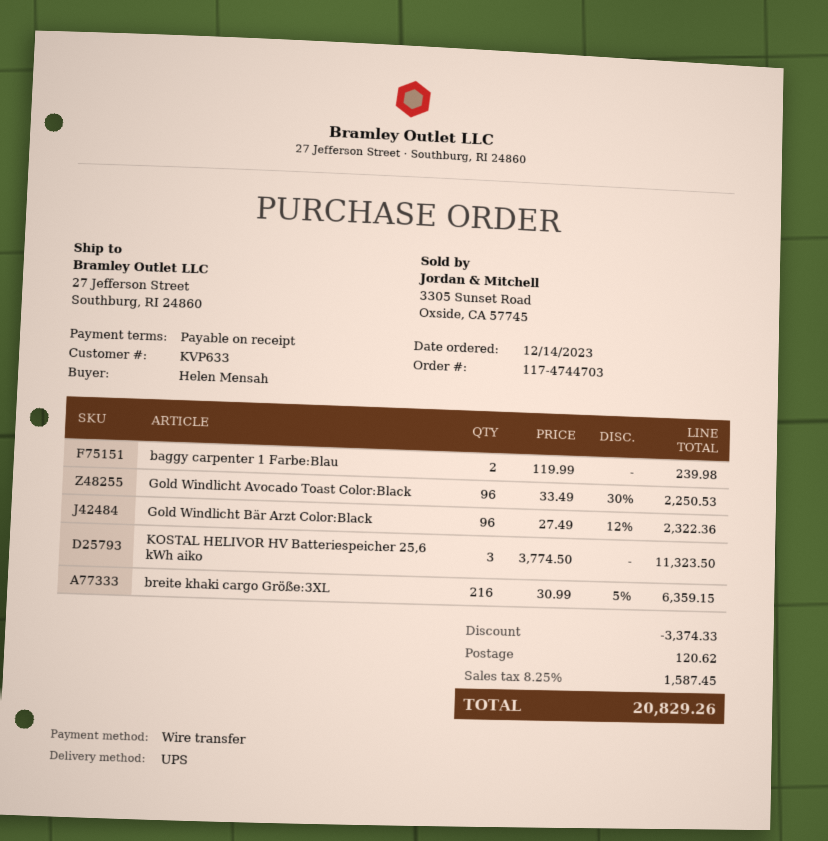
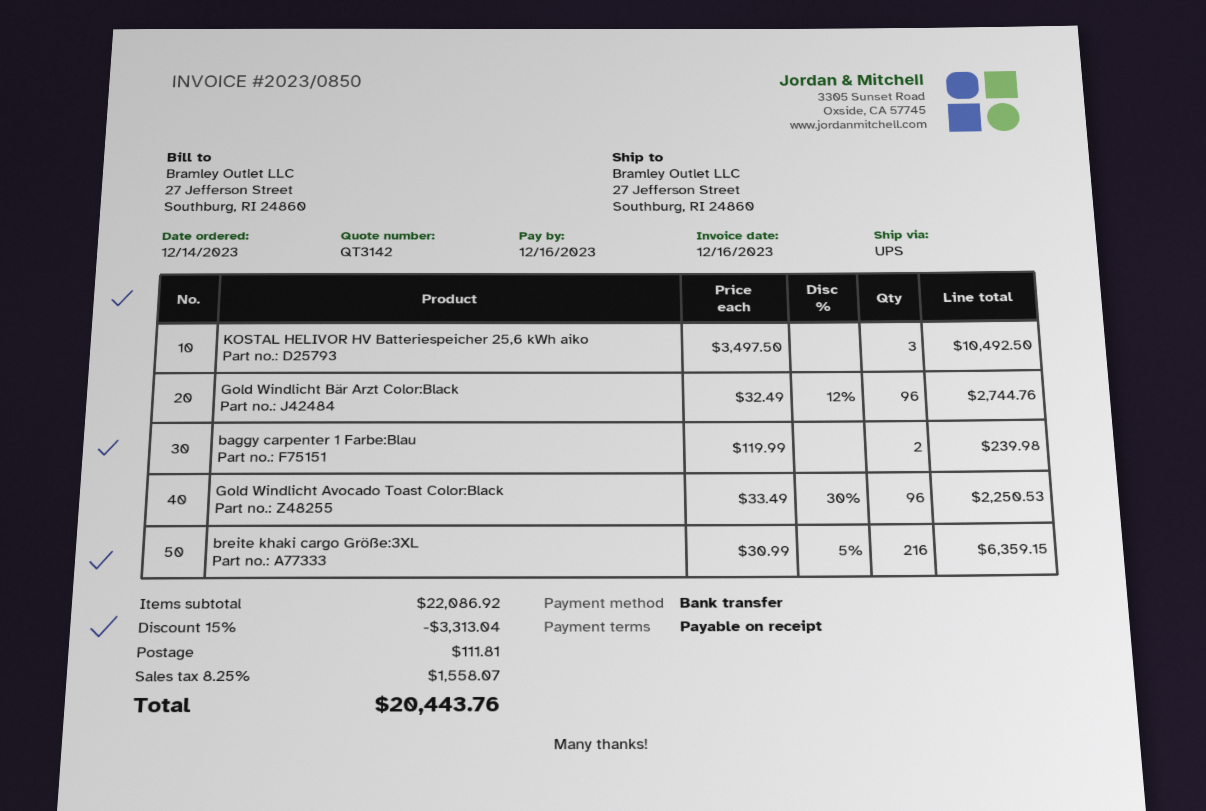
Gold Windlicht Bär Arzt Color:Black: 96 x 27.49 - 12% = 2322.36 -> 96 x 32.49 - 12% = 2744.76
KOSTAL HELIVOR HV Batteriespeicher 25,6 kWh aiko: 3 x 3774.50 = 11323.50 -> 3 x 3497.50 = 10492.50
discount: 3374.33 -> 3313.04
shipping: 120.62 -> 111.81
tax: 8.25% = 1587.45 -> 8.25% = 1558.07
total: 20829.26 -> 20443.76

